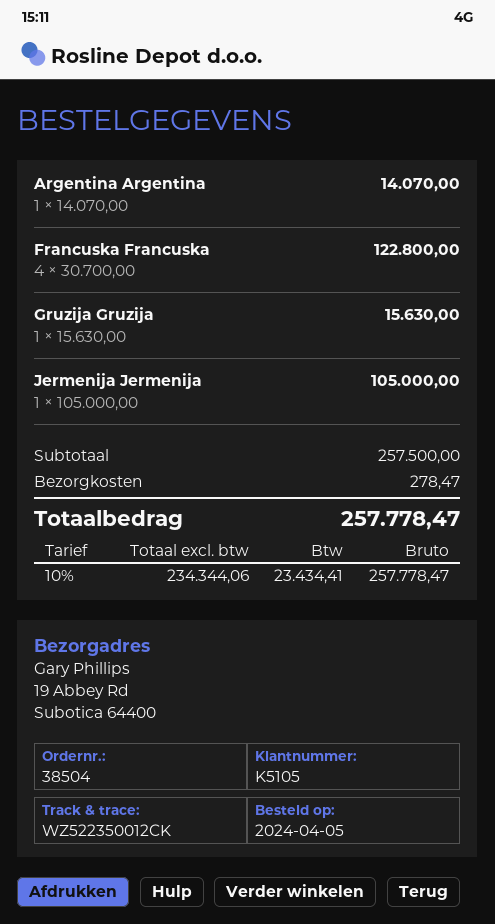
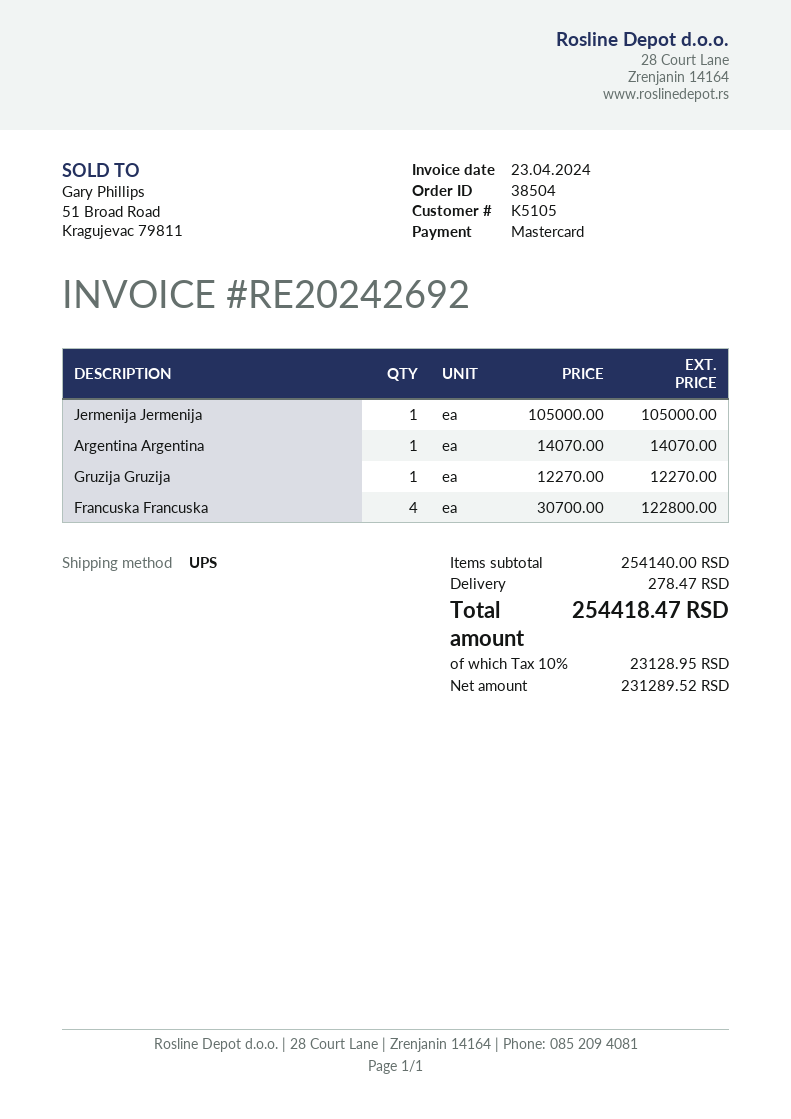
Gruzija Gruzija: 1 x 15630.00 = 15630.00 -> 1 x 12270.00 = 12270.00
subtotal: 257500.00 -> 254140.00
net: 234344.06 -> 231289.52
tax: 10% = 23434.41 -> 10% = 23128.95
total: 257778.47 -> 254418.47

